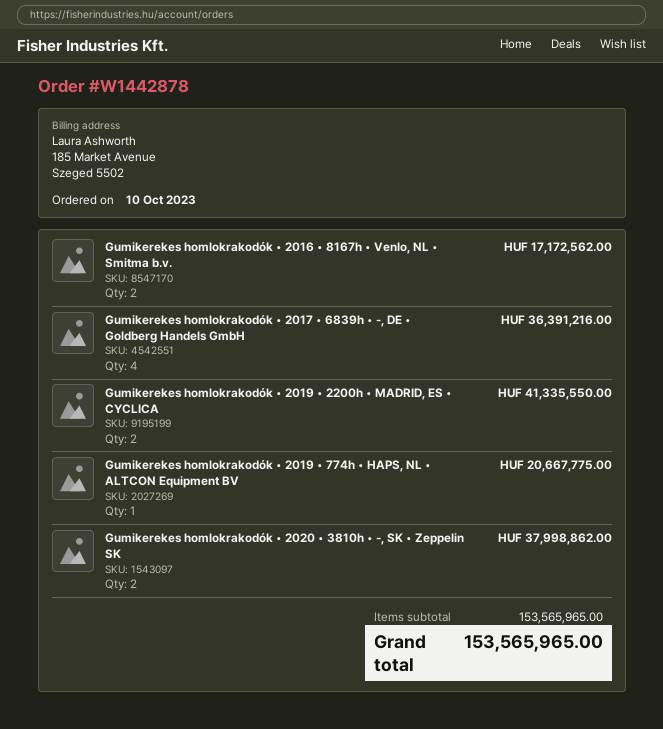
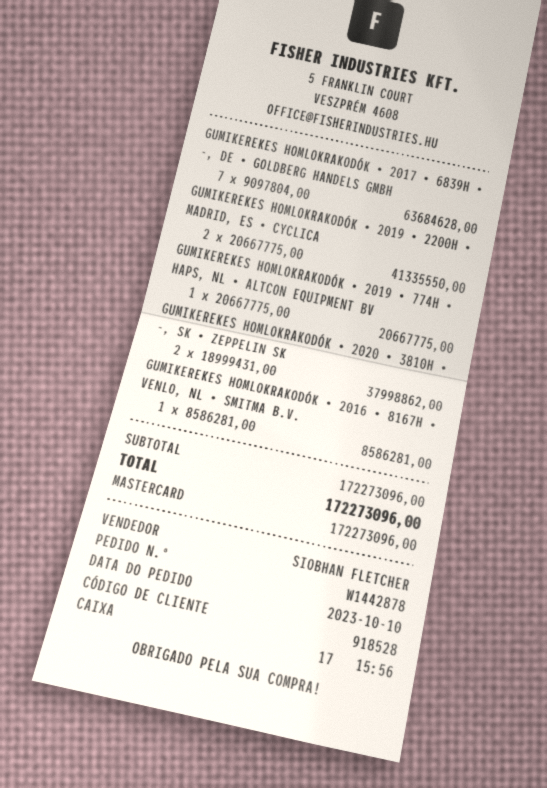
Gumikerekes homlokrakodók • 2016 • 8167h • Venlo, NL • Smitma b.v.: 2 for 17172562.00 -> 1 for 8586281.00
Gumikerekes homlokrakodók • 2017 • 6839h • -, DE • Goldberg Handels GmbH: 4 for 36391216.00 -> 7 for 63684628.00
subtotal: 153565965.00 -> 172273096.00
total: 153565965.00 -> 172273096.00

